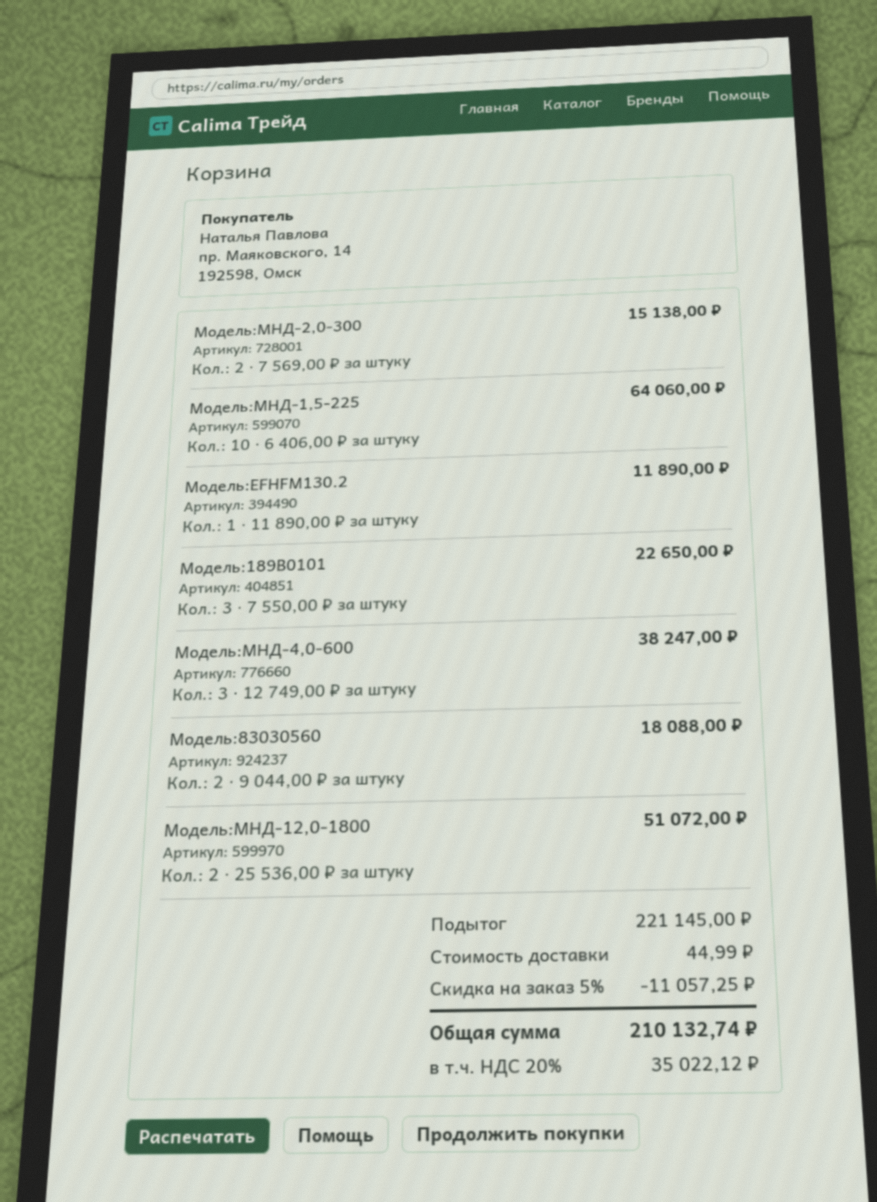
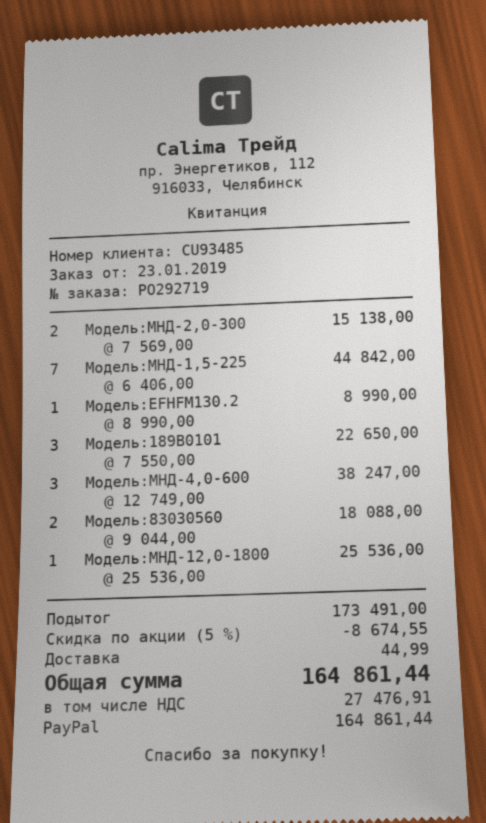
Модель:МНД-1,5-225: 10 x 6406.00 = 64060.00 -> 7 x 6406.00 = 44842.00
Модель:EFHFM130.2: 1 x 11890.00 = 11890.00 -> 1 x 8990.00 = 8990.00
Модель:МНД-12,0-1800: 2 x 25536.00 = 51072.00 -> 1 x 25536.00 = 25536.00
subtotal: 221145.00 -> 173491.00
discount: 5% = 11057.25 -> 5% = 8674.55
tax: 35022.12 -> 27476.91
total: 210132.74 -> 164861.44

